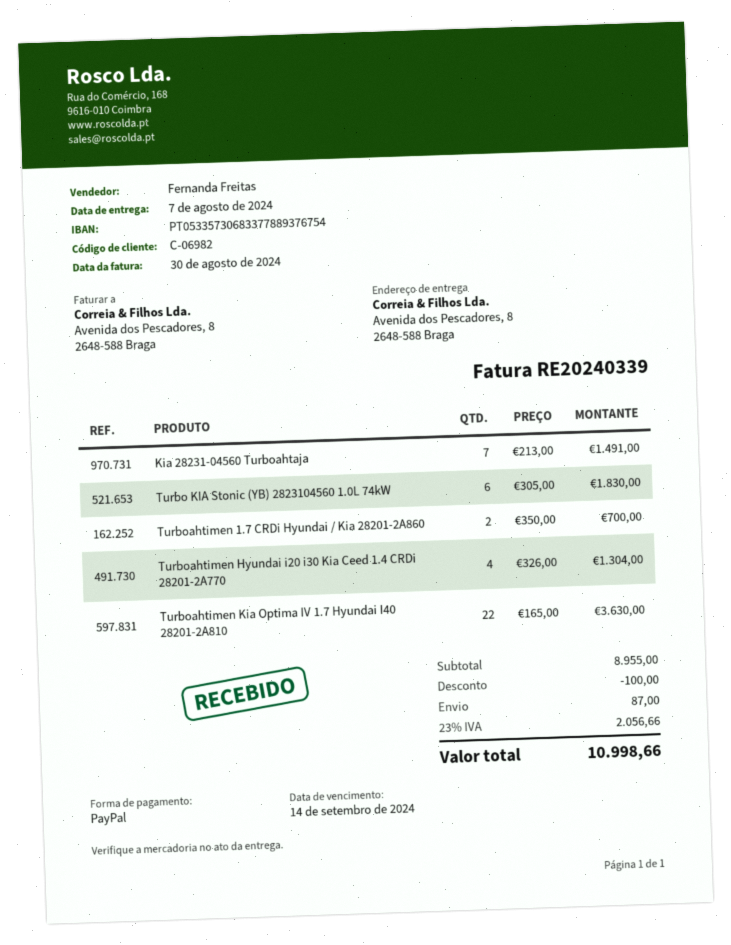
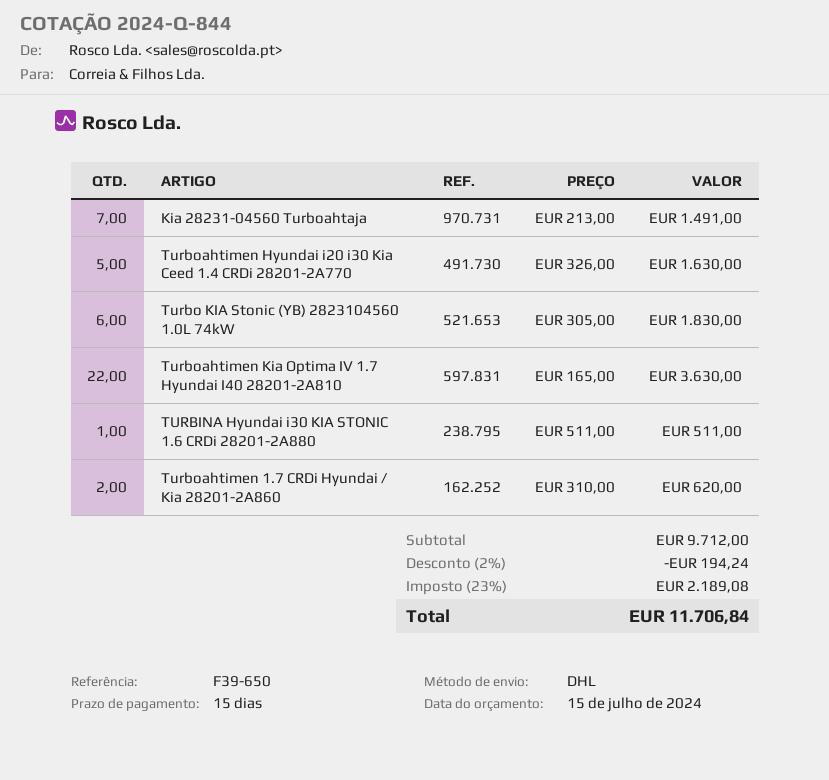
Turboahtimen 1.7 CRDi Hyundai / Kia 28201-2A860: 2 x 350.00 = 700.00 -> 2 x 310.00 = 620.00
Turboahtimen Hyundai i20 i30 Kia Ceed 1.4 CRDi 28201-2A770: 4 x 326.00 = 1304.00 -> 5 x 326.00 = 1630.00
TURBINA Hyundai i30 KIA STONIC 1.6 CRDi 28201-2A880: none -> 1 x 511.00 = 511.00
subtotal: 8955.00 -> 9712.00
discount: 100.00 -> 194.24
shipping: 87.00 -> none
tax: 23% = 2056.66 -> 23% = 2189.08
total: 10998.66 -> 11706.84

